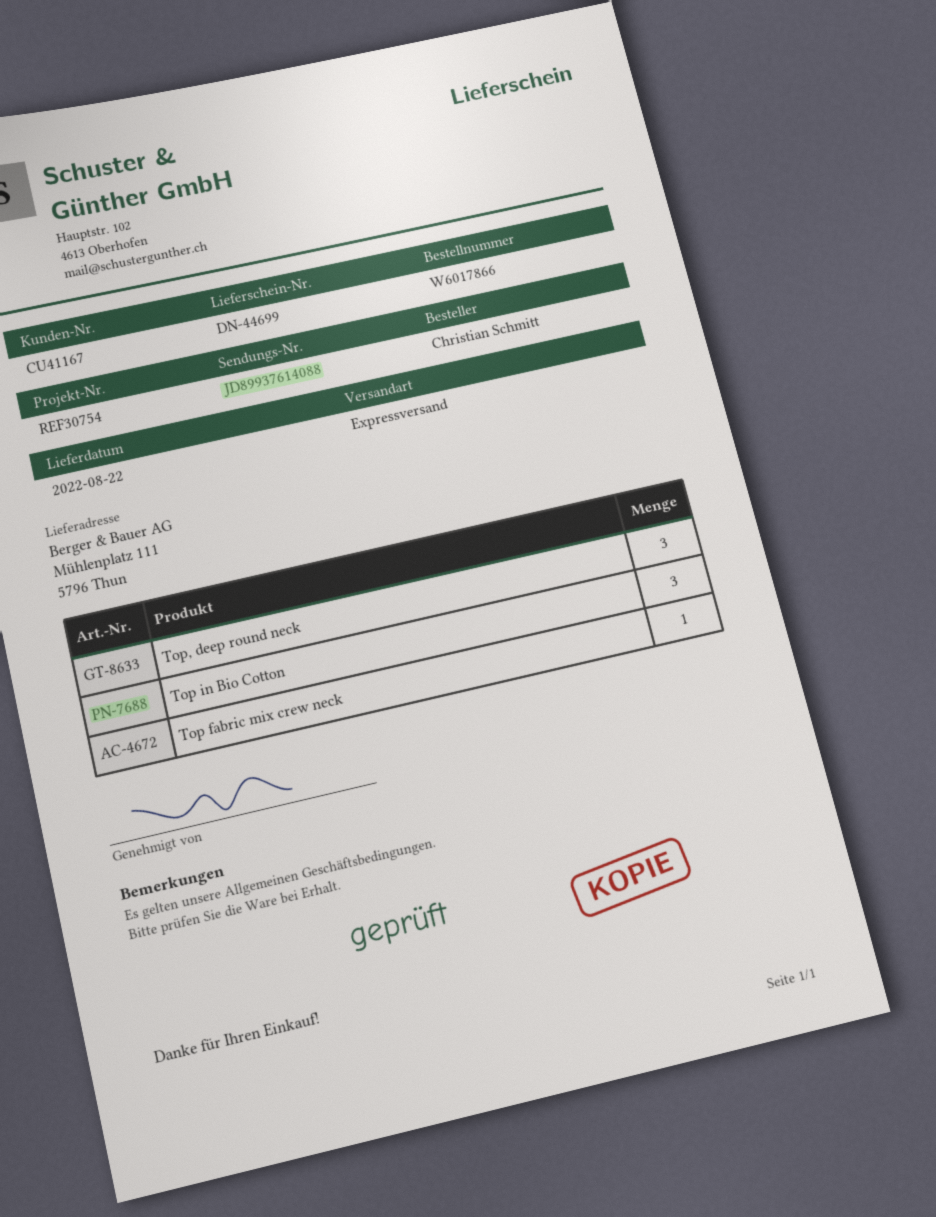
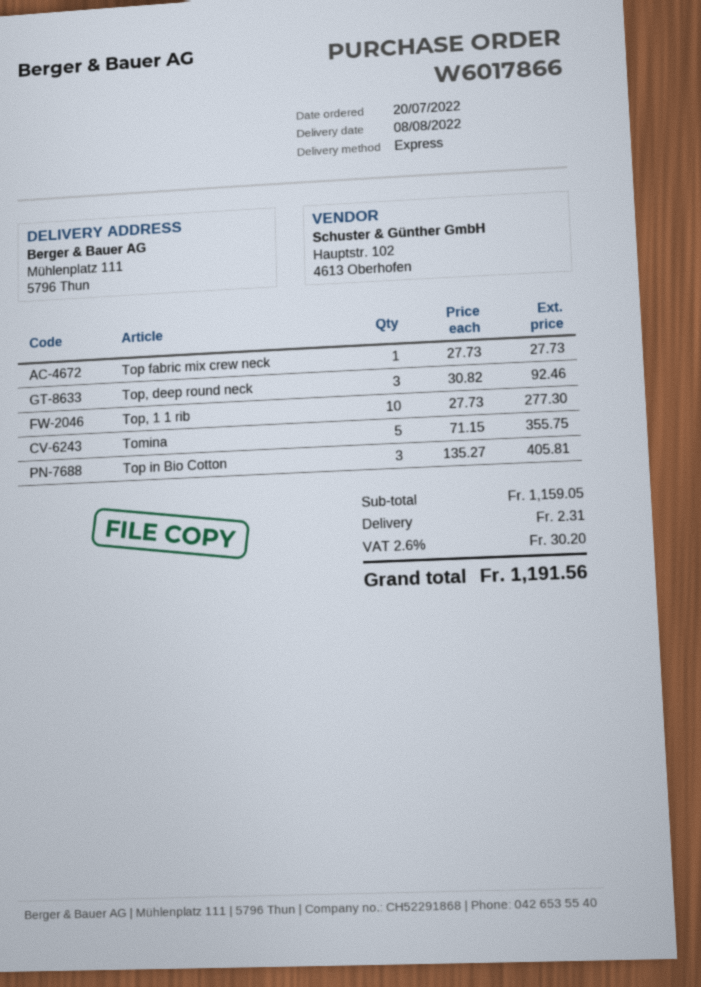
delivery date: 2022-08-22 -> 2022-08-08
Top, 1 1 rib: none -> 10
Tomina: none -> 5

